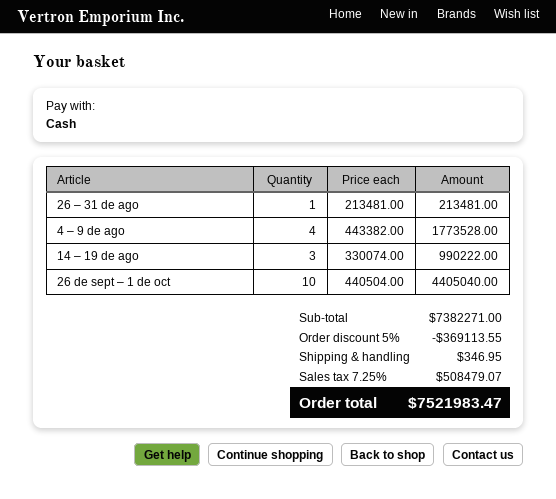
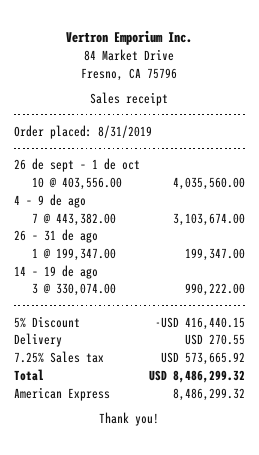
payment method: cash -> American Express
26 – 31 de ago: 1 x 213481.00 = 213481.00 -> 1 x 199347.00 = 199347.00
4 – 9 de ago: 4 x 443382.00 = 1773528.00 -> 7 x 443382.00 = 3103674.00
26 de sept – 1 de oct: 10 x 440504.00 = 4405040.00 -> 10 x 403556.00 = 4035560.00
discount: 5% = 369113.55 -> 5% = 416440.15
shipping: 346.95 -> 270.55
tax: 7.25% = 508479.07 -> 7.25% = 573665.92
total: 7521983.47 -> 8486299.32

